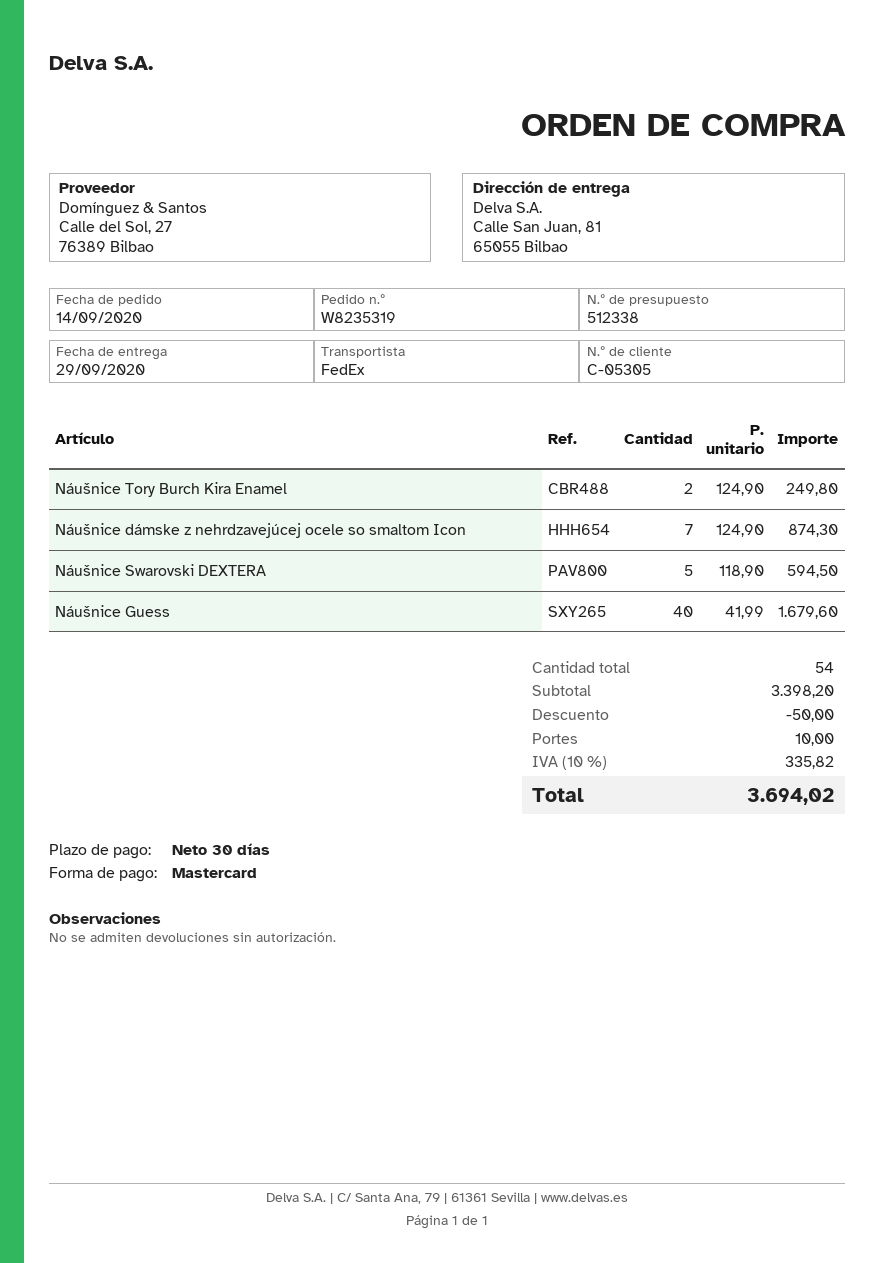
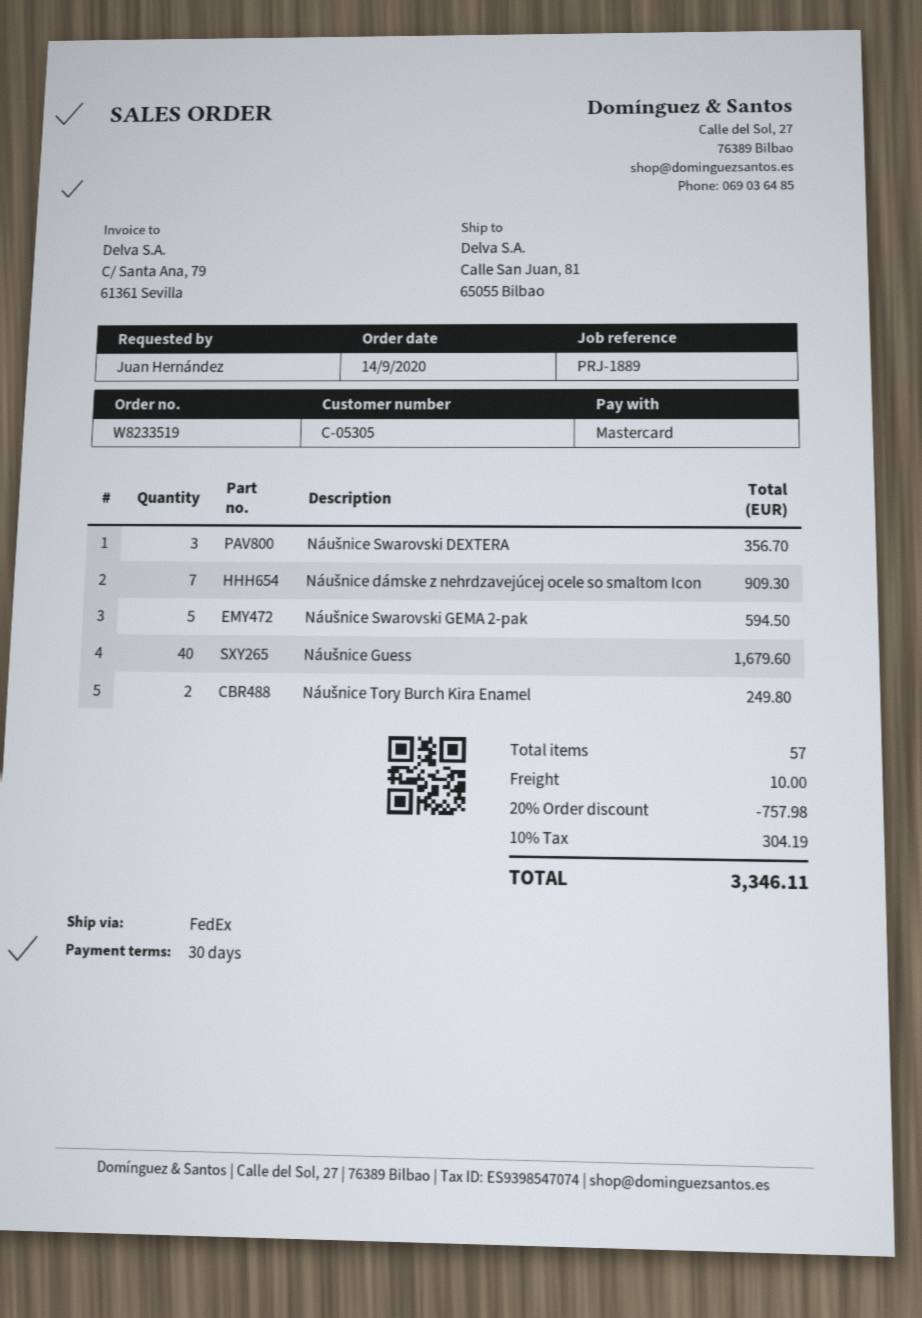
order number: W8235319 -> W8233519
Náušnice dámske z nehrdzavejúcej ocele so smaltom Icon: 7 for 874.30 -> 7 for 909.30
Náušnice Swarovski DEXTERA: 5 for 594.50 -> 3 for 356.70
Náušnice Swarovski GEMA 2-pak: none -> 5 for 594.50
total quantity: 54 -> 57
discount: 50.00 -> 757.98
tax: 10% = 335.82 -> 10% = 304.19
total: 3694.02 -> 3346.11

